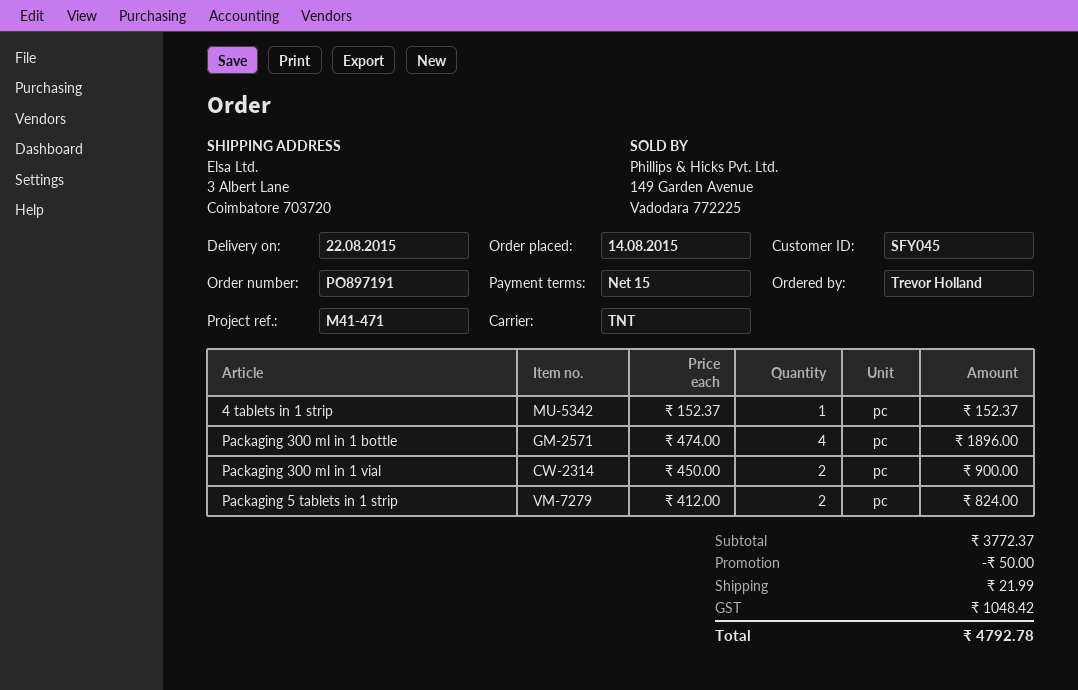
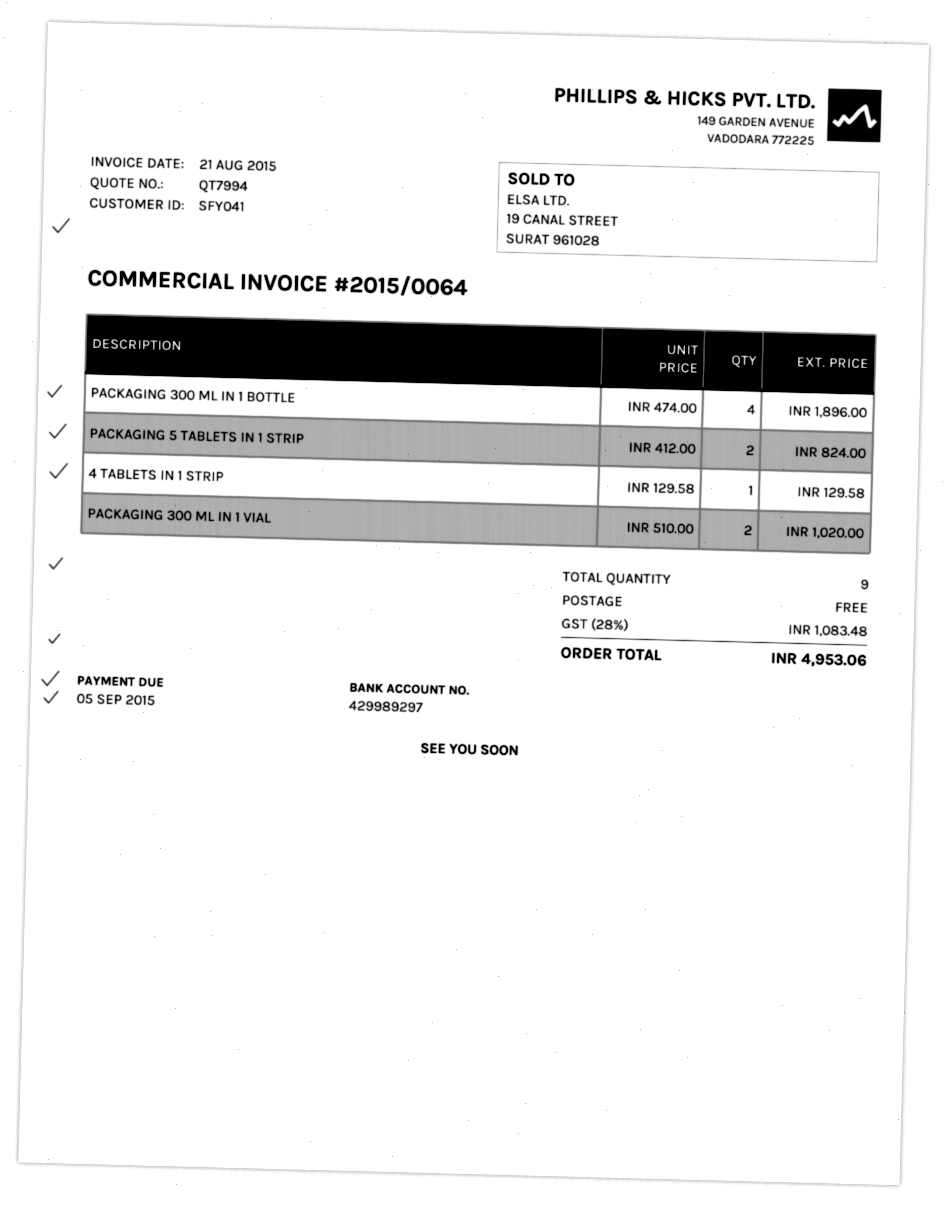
customer number: SFY045 -> SFY041
4 tablets in 1 strip: 1 x 152.37 = 152.37 -> 1 x 129.58 = 129.58
Packaging 300 ml in 1 vial: 2 x 450.00 = 900.00 -> 2 x 510.00 = 1020.00
discount: 50.00 -> none
shipping: 21.99 -> 0.00
tax: 1048.42 -> 1083.48
total: 4792.78 -> 4953.06

